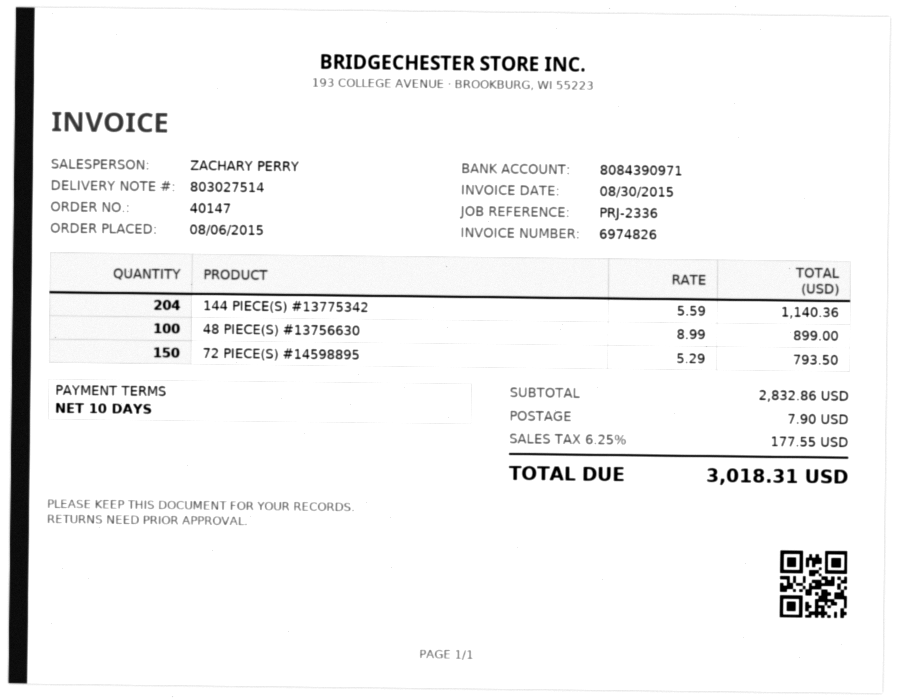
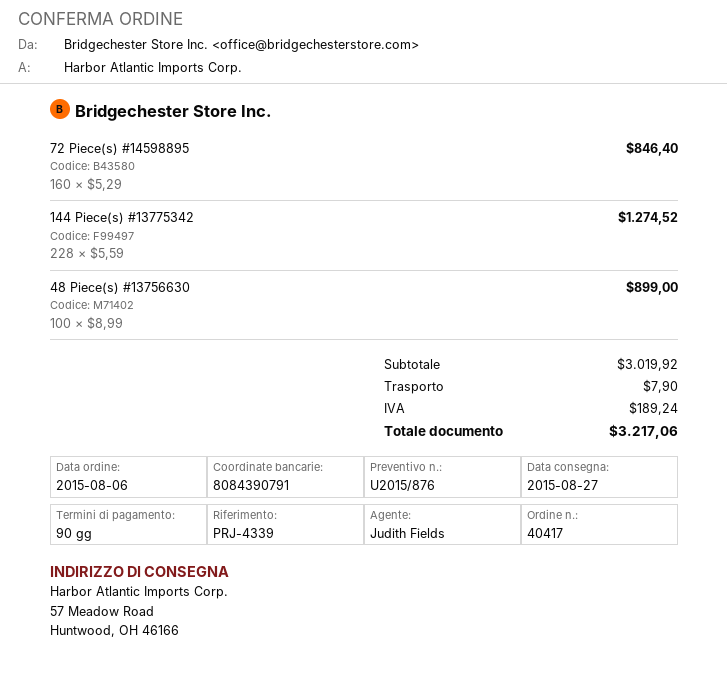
order number: 40147 -> 40417
payment terms: 10 days -> 90 days
reference: PRJ-2336 -> PRJ-4339
sales rep: ZACHARY PERRY -> Judith Fields
bank account: 8084390971 -> 8084390791
144 PIECE(S) #13775342: 204 x 5.59 = 1140.36 -> 228 x 5.59 = 1274.52
72 PIECE(S) #14598895: 150 x 5.29 = 793.50 -> 160 x 5.29 = 846.40
subtotal: 2832.86 -> 3019.92
tax: 177.55 -> 189.24
total: 3018.31 -> 3217.06

